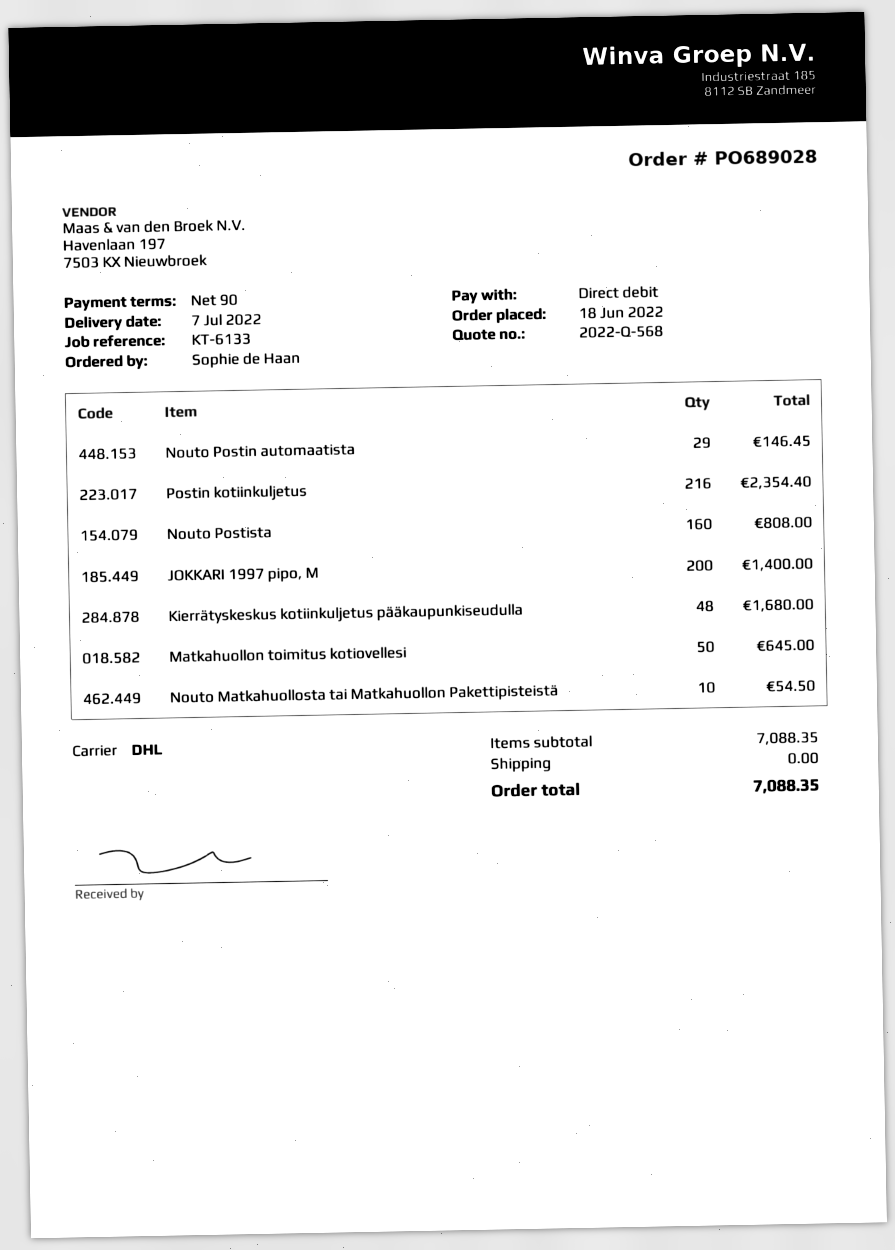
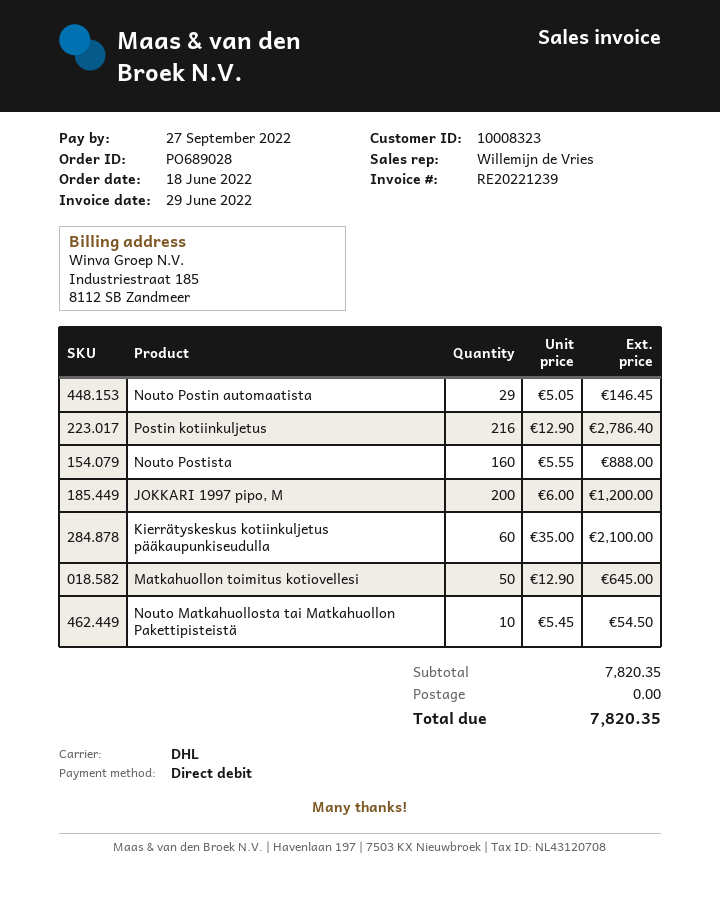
Postin kotiinkuljetus: 216 for 2354.40 -> 216 for 2786.40
Nouto Postista: 160 for 808.00 -> 160 for 888.00
JOKKARI 1997 pipo, M: 200 for 1400.00 -> 200 for 1200.00
Kierrätyskeskus kotiinkuljetus pääkaupunkiseudulla: 48 for 1680.00 -> 60 for 2100.00
subtotal: 7088.35 -> 7820.35
total: 7088.35 -> 7820.35

